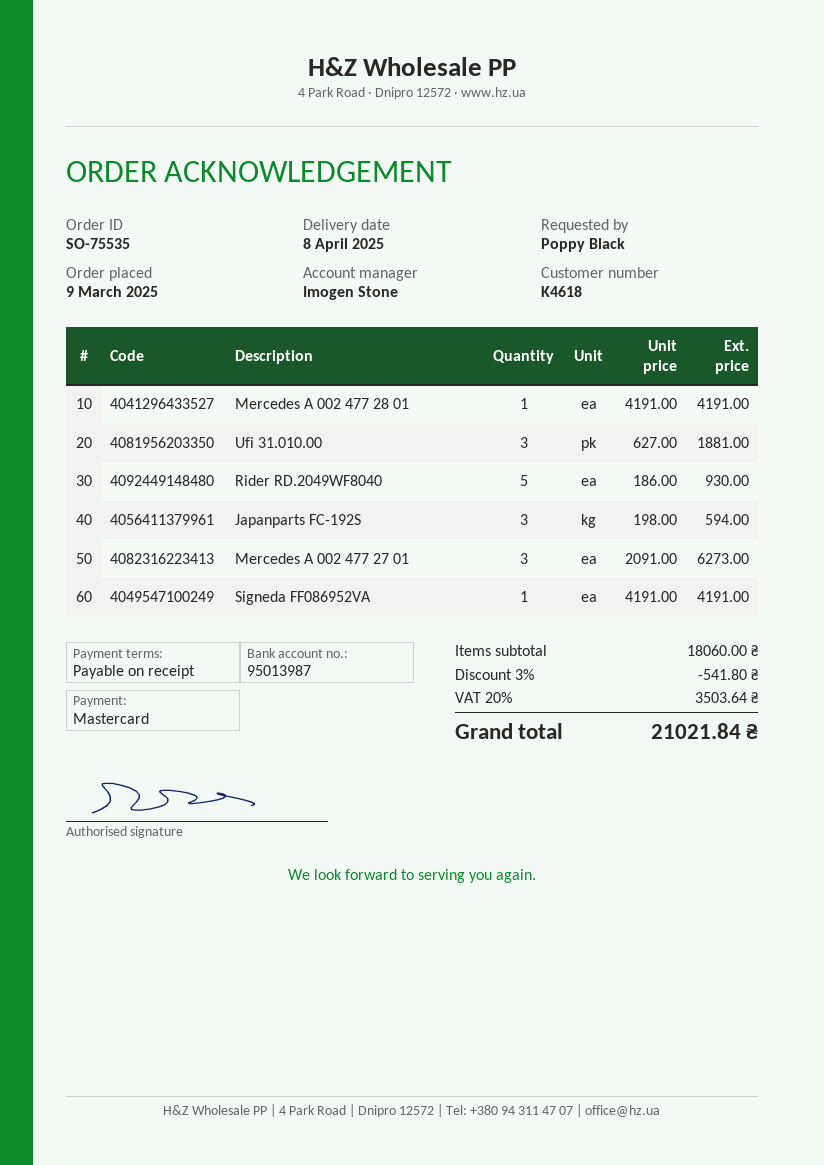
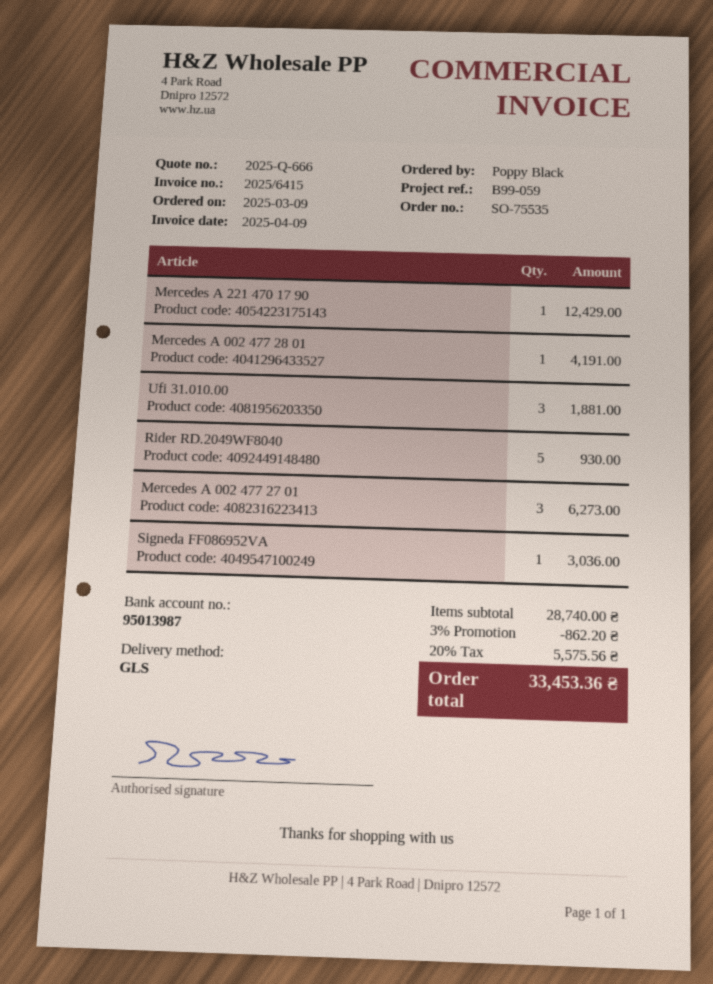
Japanparts FC-192S: 3 for 594.00 -> none
Signeda FF086952VA: 1 for 4191.00 -> 1 for 3036.00
Mercedes A 221 470 17 90: none -> 1 for 12429.00
subtotal: 18060.00 -> 28740.00
discount: 3% = 541.80 -> 3% = 862.20
tax: 20% = 3503.64 -> 20% = 5575.56
total: 21021.84 -> 33453.36

